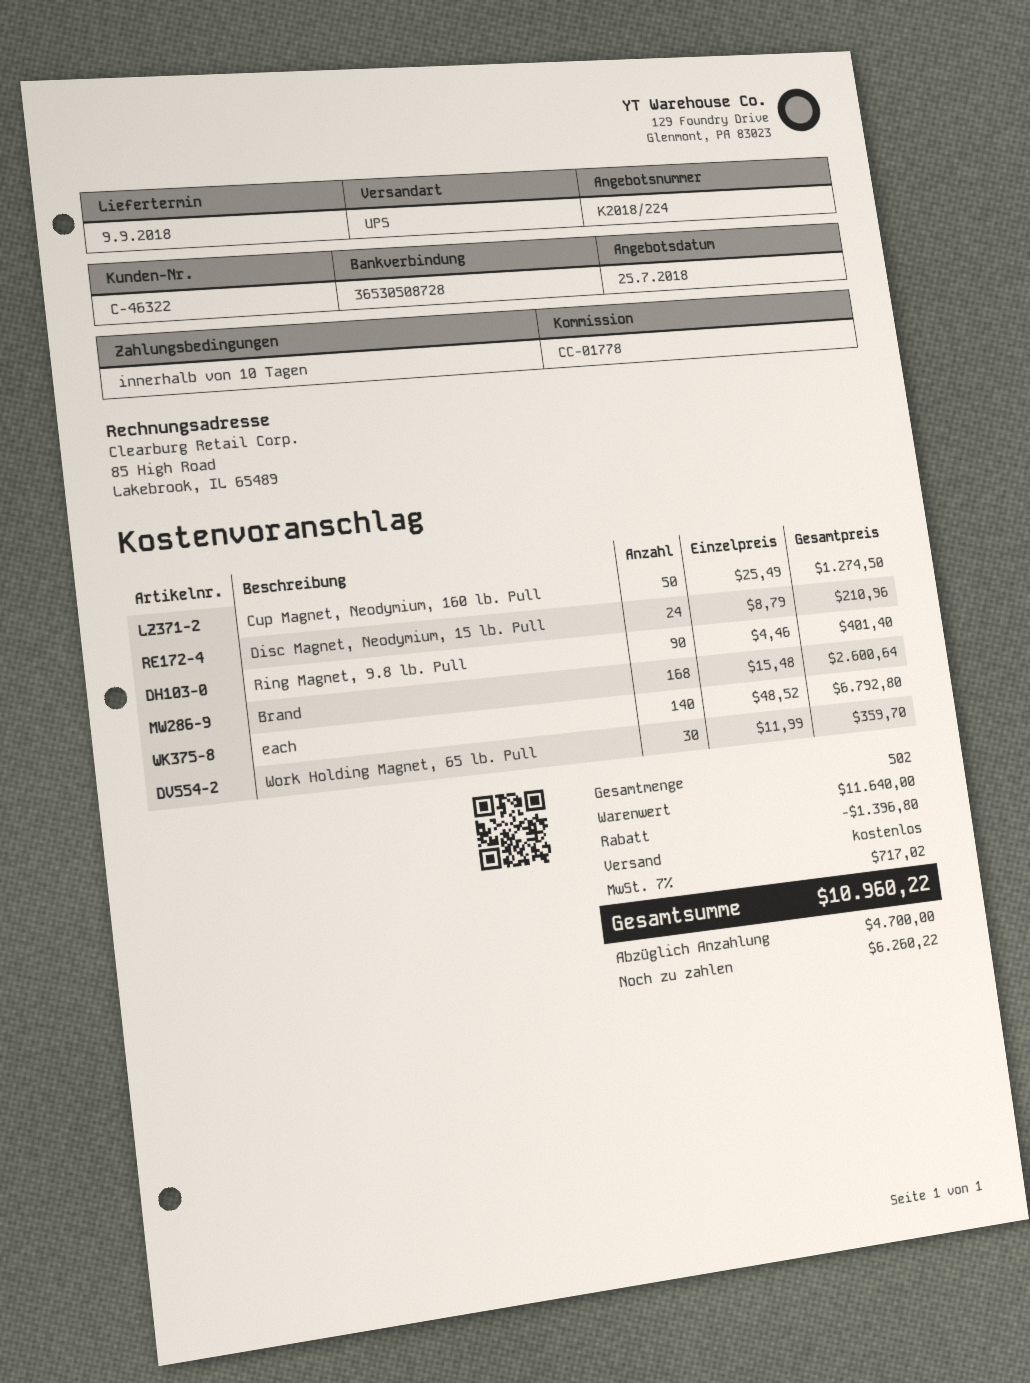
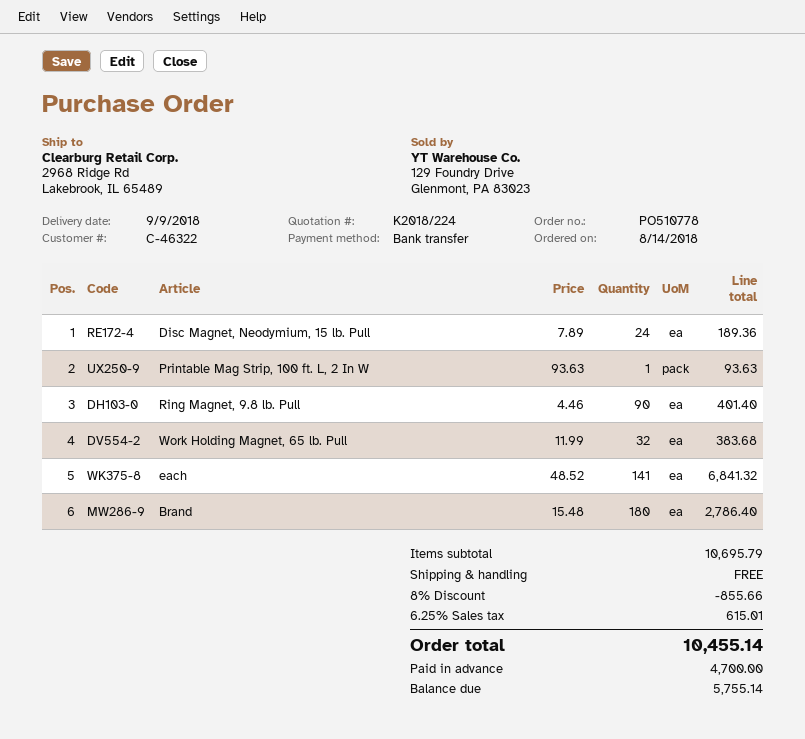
Cup Magnet, Neodymium, 160 lb. Pull: 50 x 25.49 = 1274.50 -> none
Disc Magnet, Neodymium, 15 lb. Pull: 24 x 8.79 = 210.96 -> 24 x 7.89 = 189.36
Brand: 168 x 15.48 = 2600.64 -> 180 x 15.48 = 2786.40
each: 140 x 48.52 = 6792.80 -> 141 x 48.52 = 6841.32
Work Holding Magnet, 65 lb. Pull: 30 x 11.99 = 359.70 -> 32 x 11.99 = 383.68
Printable Mag Strip, 100 ft. L, 2 In W: none -> 1 x 93.63 = 93.63
subtotal: 11640.00 -> 10695.79
discount: 1396.80 -> 855.66
tax: 7% = 717.02 -> 6.25% = 615.01
total: 10960.22 -> 10455.14
balance: 6260.22 -> 5755.14

